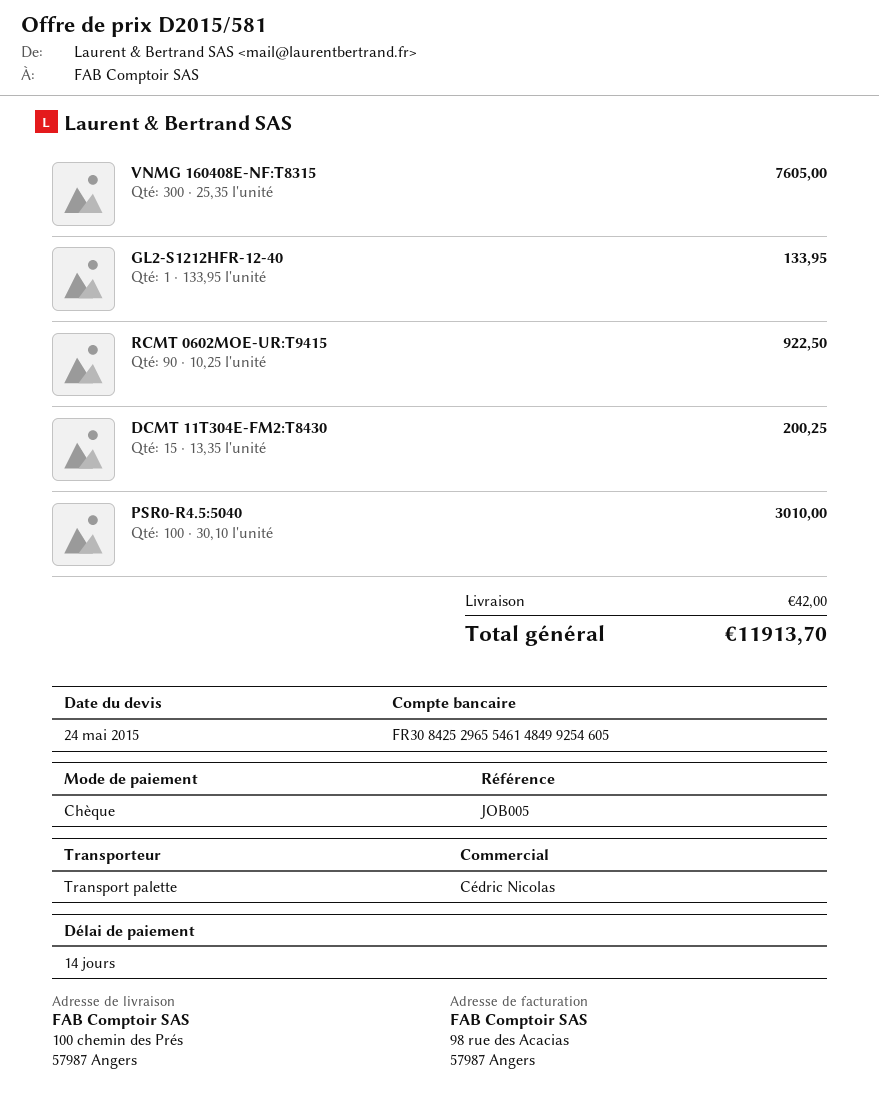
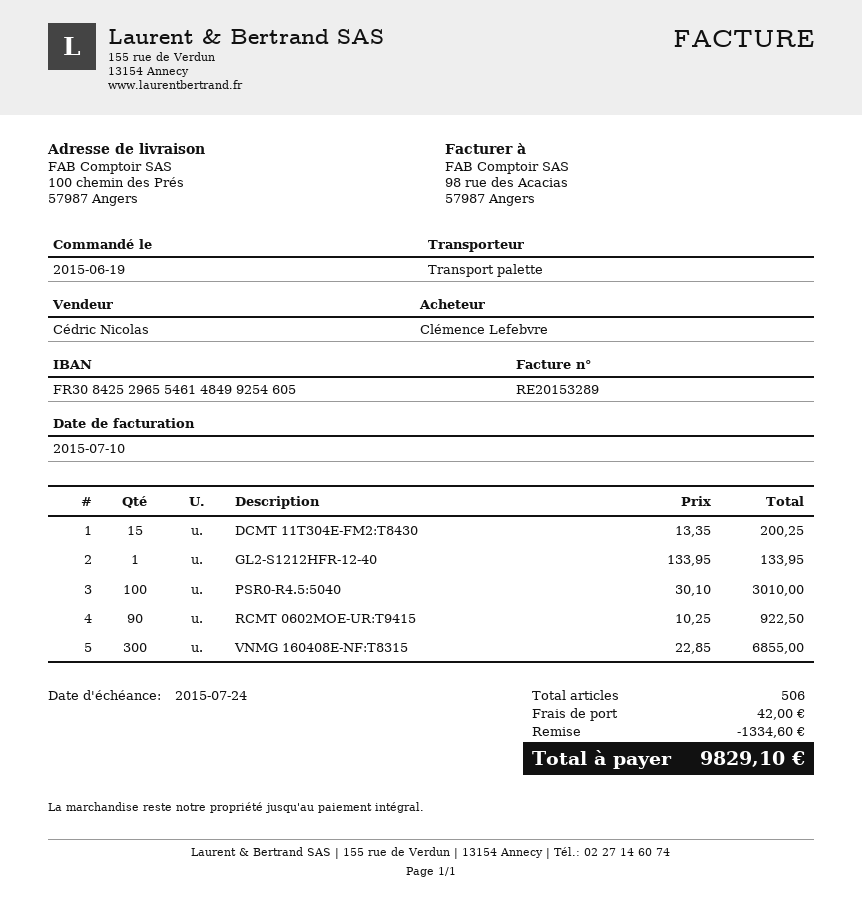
VNMG 160408E-NF:T8315: 300 x 25.35 = 7605.00 -> 300 x 22.85 = 6855.00
discount: none -> 1334.60
total: 11913.70 -> 9829.10

